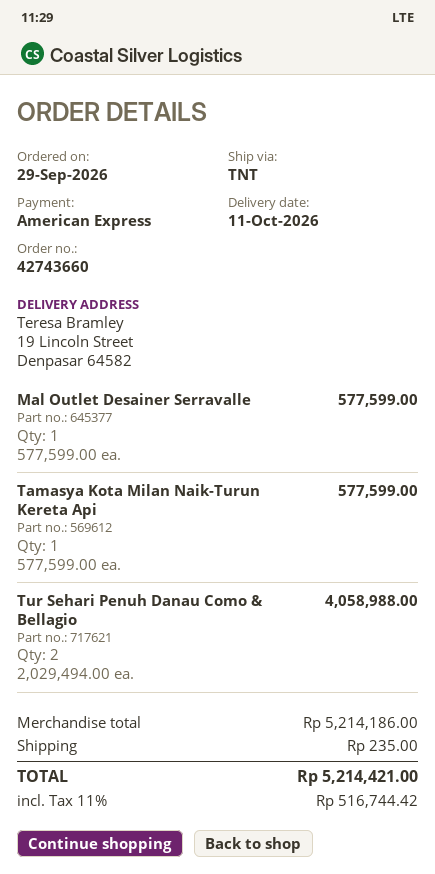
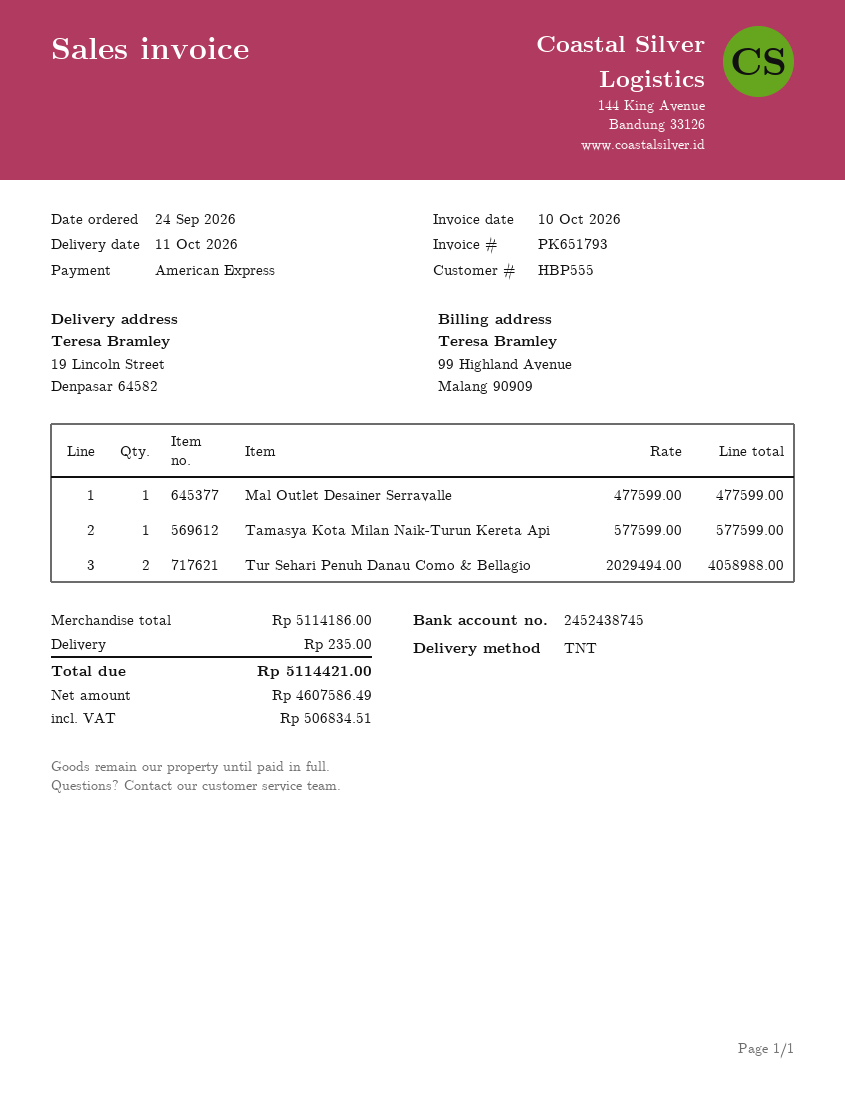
order date: 2026-09-29 -> 2026-09-24
Mal Outlet Desainer Serravalle: 1 x 577599.00 = 577599.00 -> 1 x 477599.00 = 477599.00
subtotal: 5214186.00 -> 5114186.00
tax: 516744.42 -> 506834.51
total: 5214421.00 -> 5114421.00

